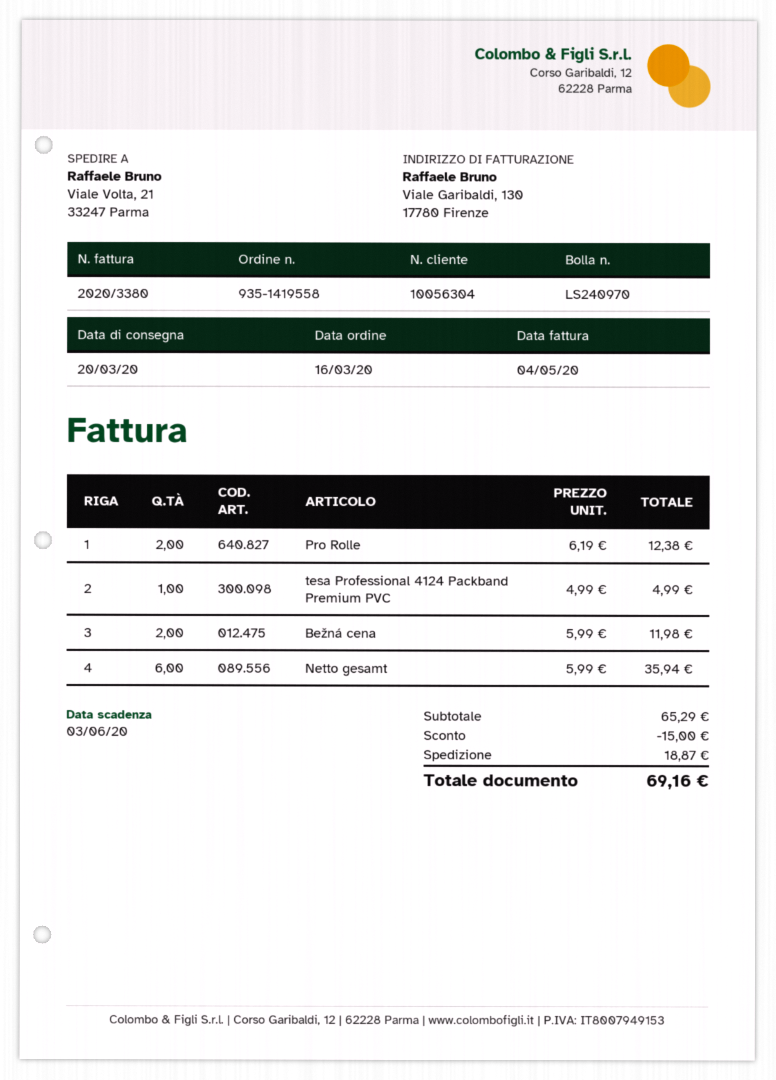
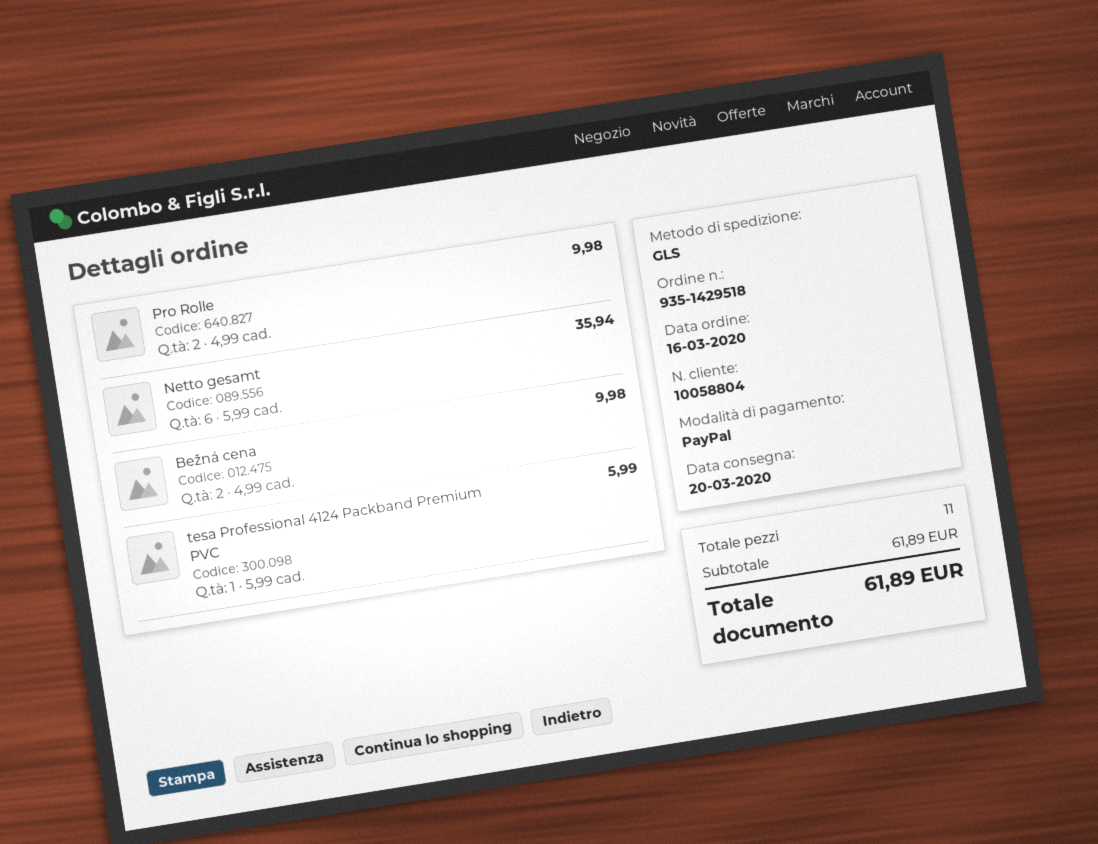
order number: 935-1419558 -> 935-1429518
customer number: 10056304 -> 10058804
Pro Rolle: 2 x 6.19 = 12.38 -> 2 x 4.99 = 9.98
tesa Professional 4124 Packband Premium PVC: 1 x 4.99 = 4.99 -> 1 x 5.99 = 5.99
Bežná cena: 2 x 5.99 = 11.98 -> 2 x 4.99 = 9.98
subtotal: 65.29 -> 61.89
discount: 15.00 -> none
shipping: 18.87 -> none
total: 69.16 -> 61.89

